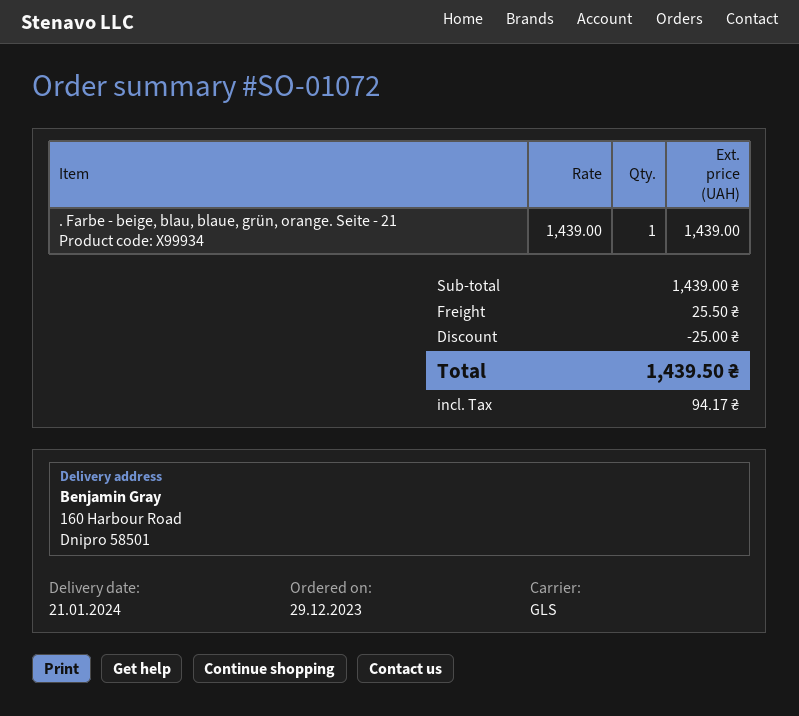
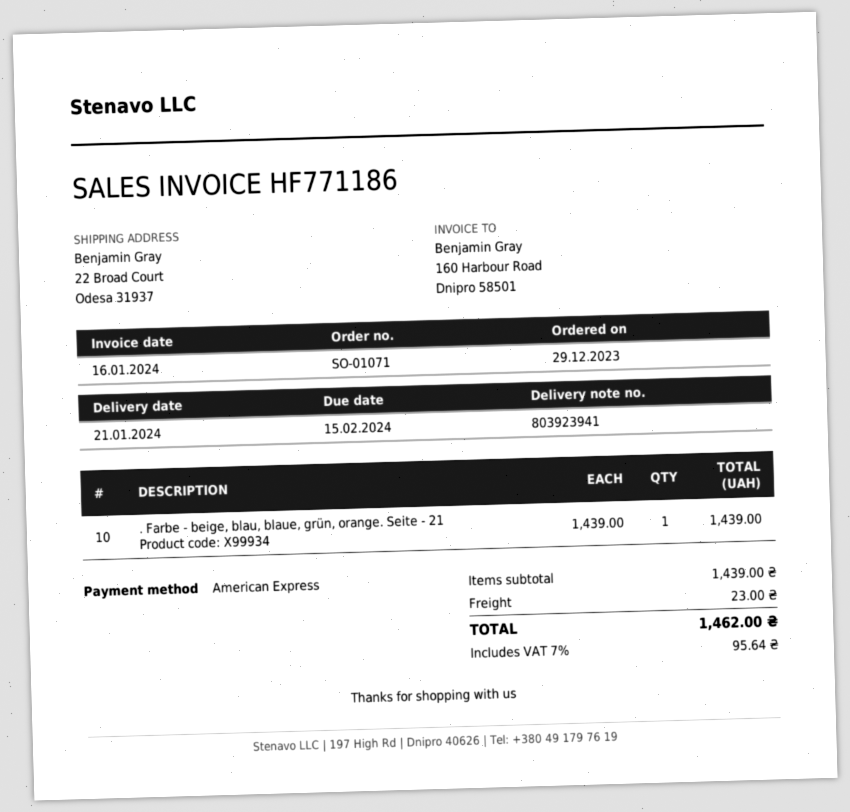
order number: SO-01072 -> SO-01071
ship to: 160 Harbour Road, Dnipro 58501 -> 22 Broad Court, Odesa 31937
discount: 25.00 -> none
shipping: 25.50 -> 23.00
tax: 94.17 -> 95.64
total: 1439.50 -> 1462.00

